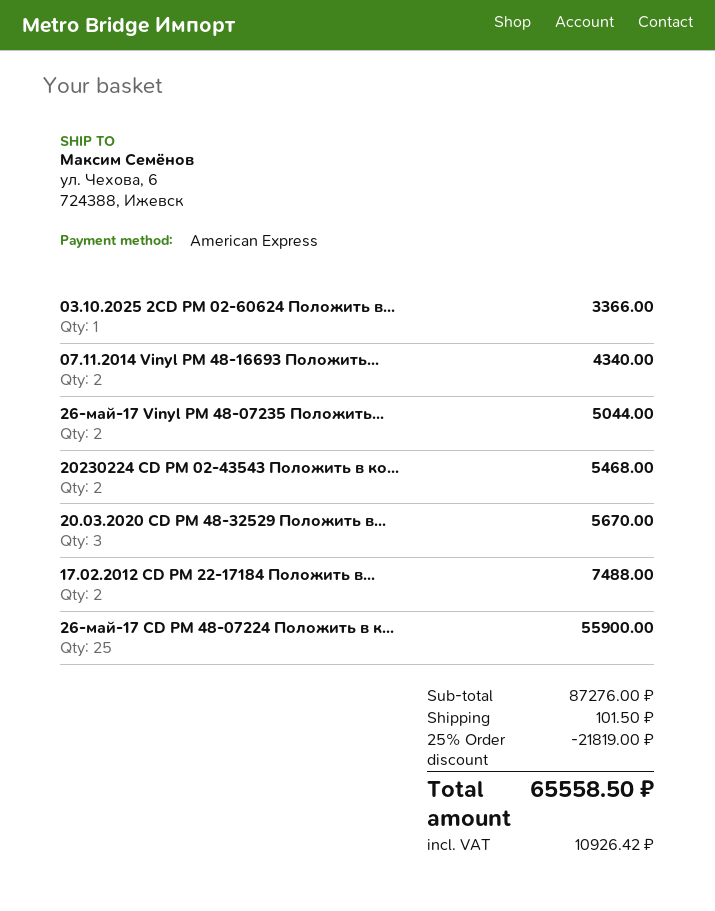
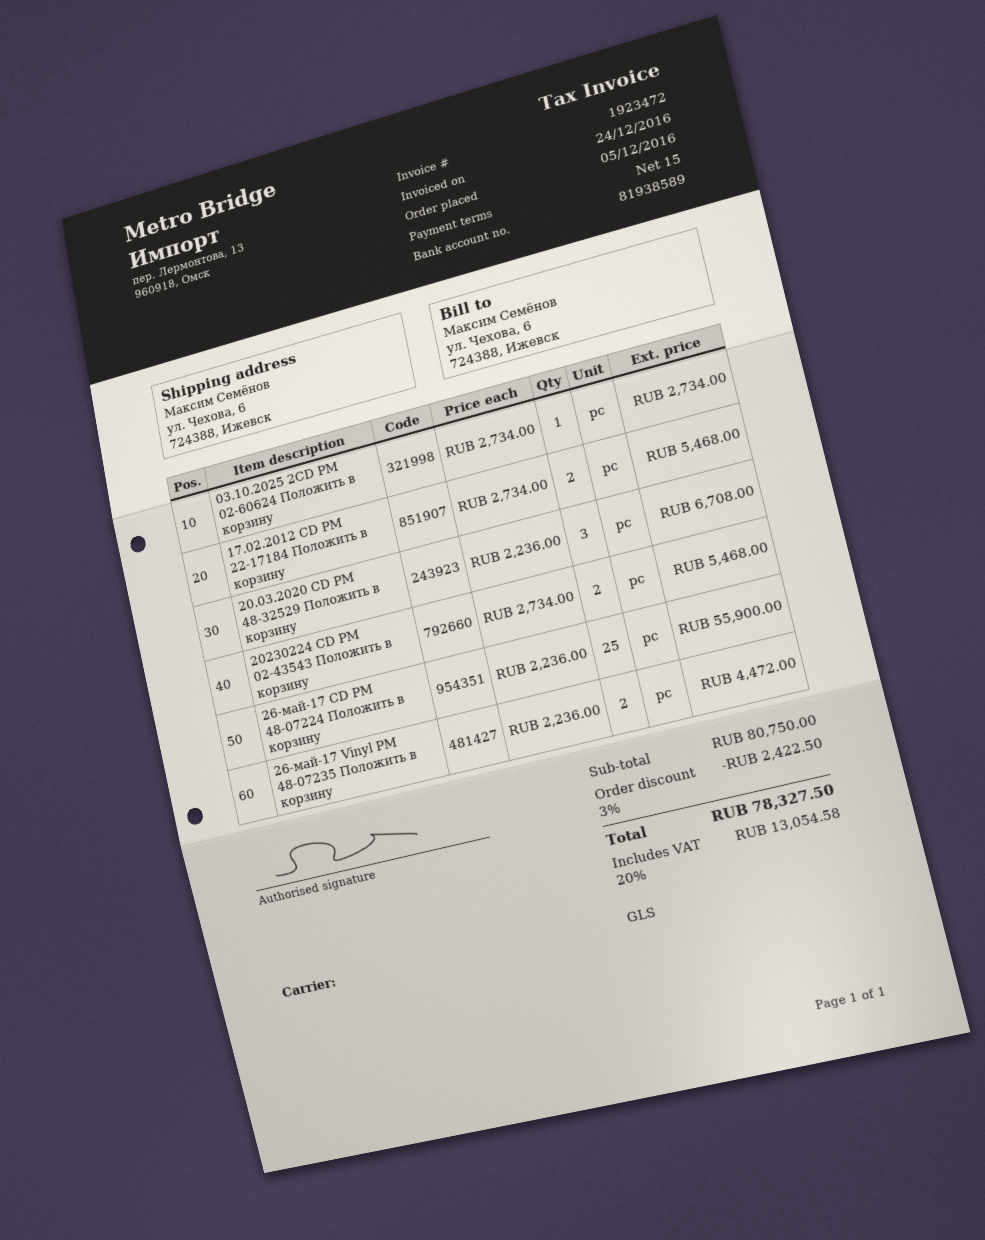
03.10.2025 2CD PM 02-60624 Положить в...: 1 for 3366.00 -> 1 for 2734.00
07.11.2014 Vinyl PM 48-16693 Положить...: 2 for 4340.00 -> none
26-май-17 Vinyl PM 48-07235 Положить...: 2 for 5044.00 -> 2 for 4472.00
20.03.2020 CD PM 48-32529 Положить в...: 3 for 5670.00 -> 3 for 6708.00
17.02.2012 CD PM 22-17184 Положить в...: 2 for 7488.00 -> 2 for 5468.00
subtotal: 87276.00 -> 80750.00
discount: 25% = 21819.00 -> 3% = 2422.50
shipping: 101.50 -> none
tax: 10926.42 -> 13054.58
total: 65558.50 -> 78327.50

